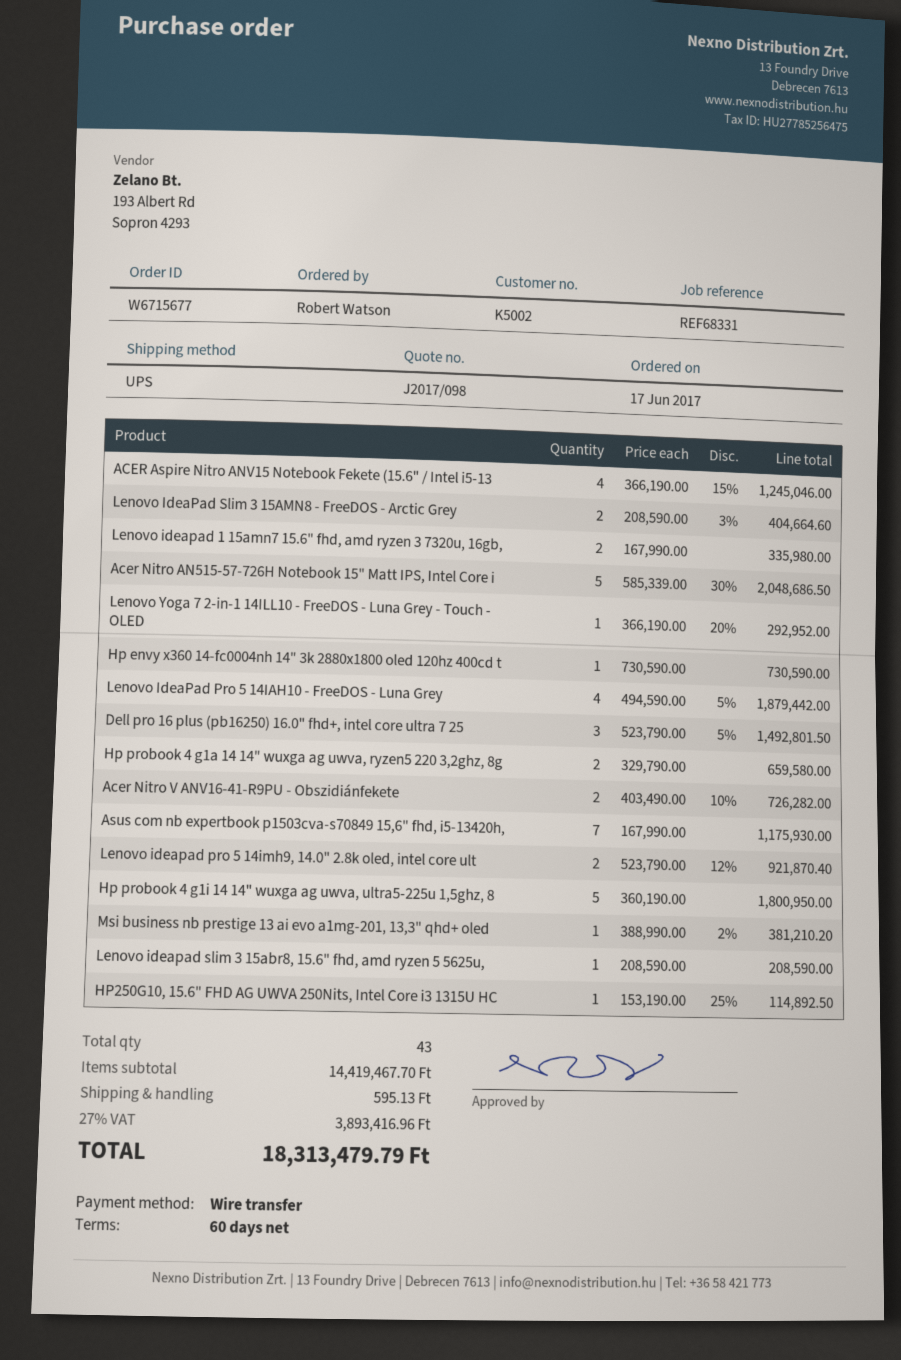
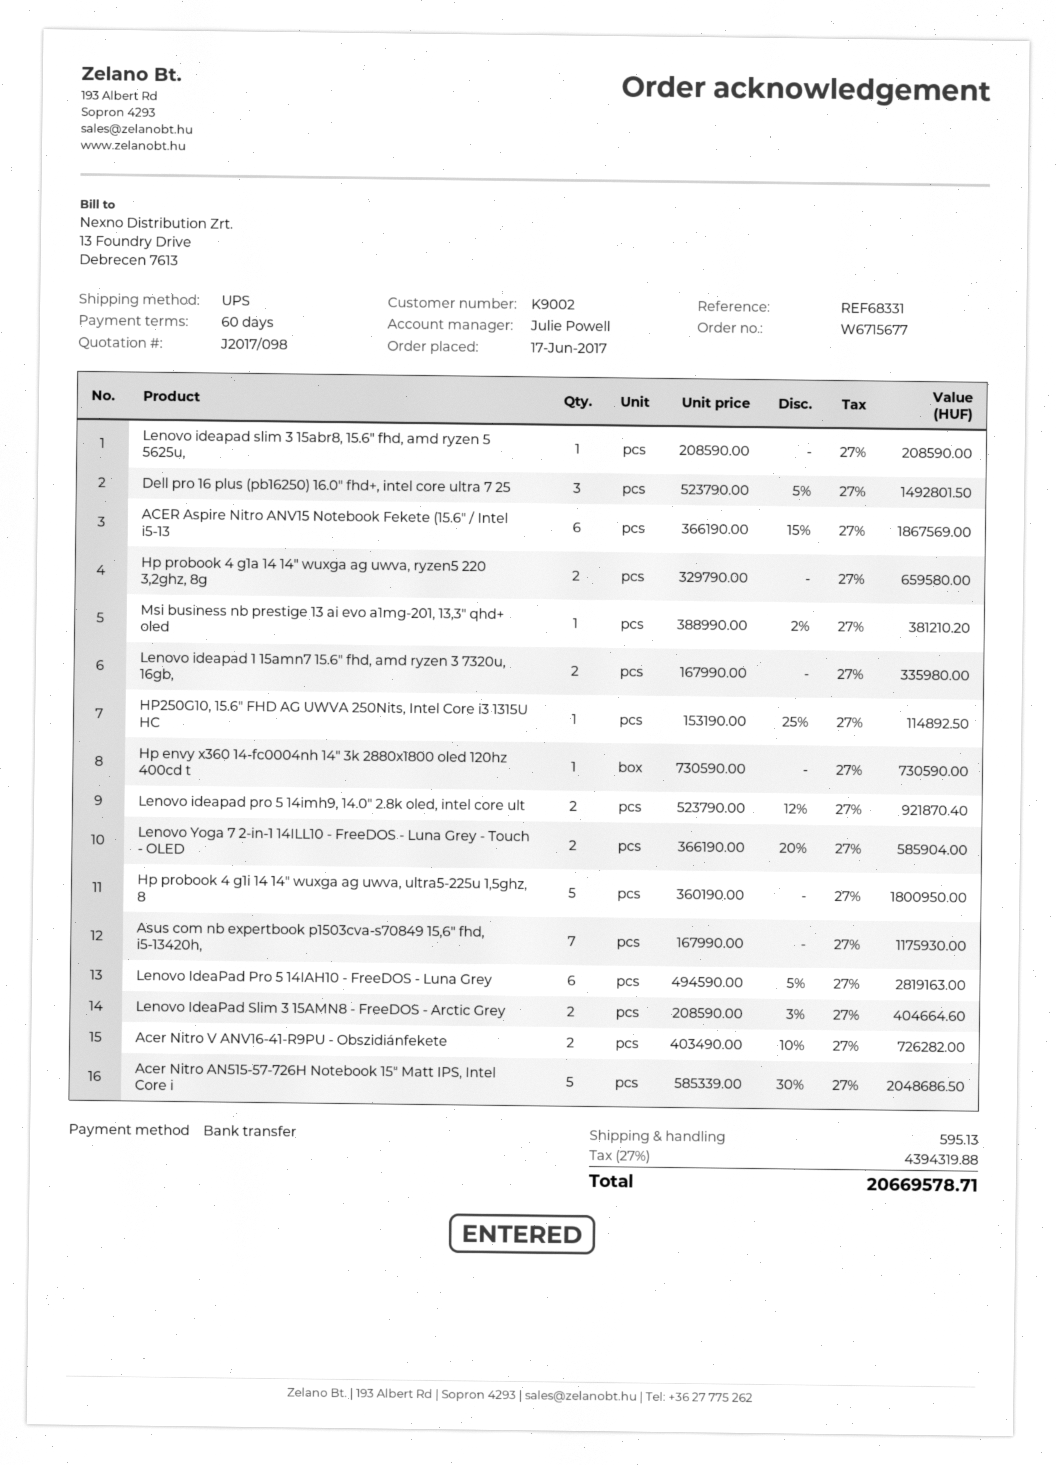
customer number: K5002 -> K9002
ACER Aspire Nitro ANV15 Notebook Fekete (15.6" / Intel i5-13: 4 x 366190.00 - 15% = 1245046.00 -> 6 x 366190.00 - 15% = 1867569.00
Lenovo Yoga 7 2-in-1 14ILL10 - FreeDOS - Luna Grey - Touch - OLED: 1 x 366190.00 - 20% = 292952.00 -> 2 x 366190.00 - 20% = 585904.00
Lenovo IdeaPad Pro 5 14IAH10 - FreeDOS - Luna Grey: 4 x 494590.00 - 5% = 1879442.00 -> 6 x 494590.00 - 5% = 2819163.00
tax: 27% = 3893416.96 -> 27% = 4394319.88
total: 18313479.79 -> 20669578.71

